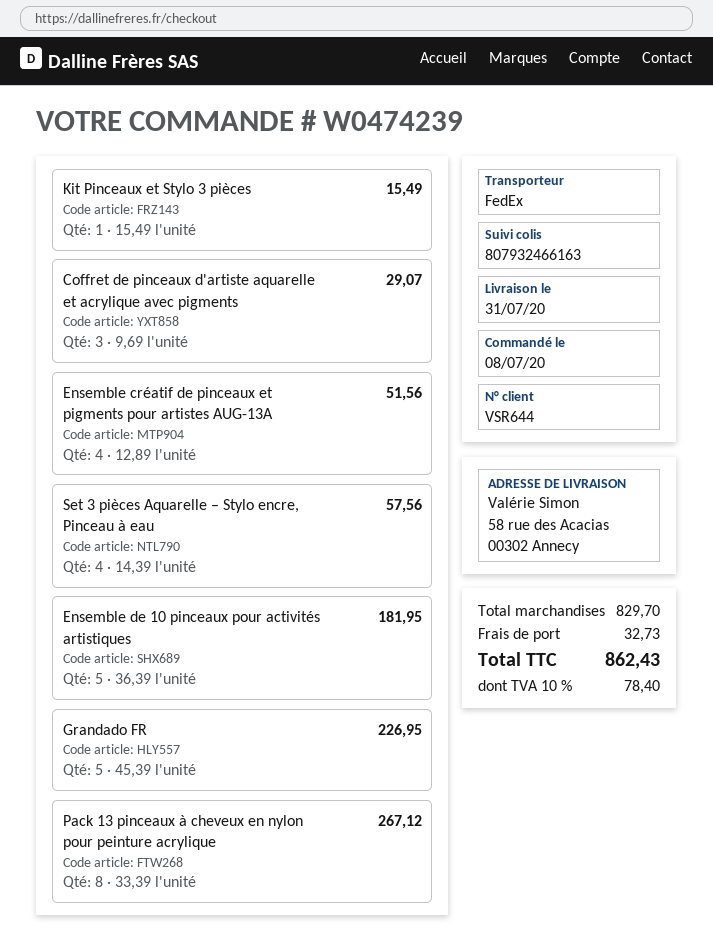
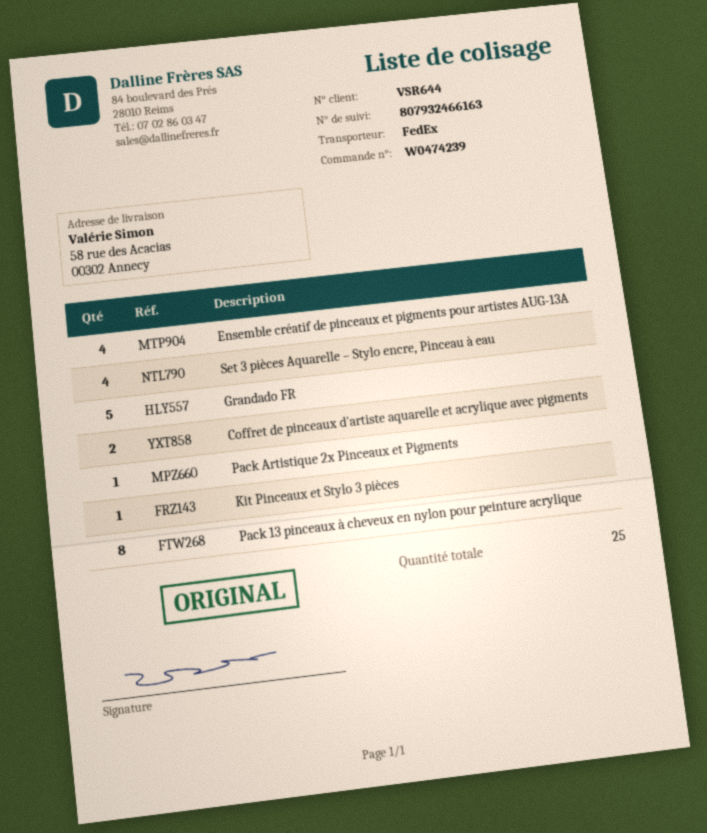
Coffret de pinceaux d'artiste aquarelle et acrylique avec pigments: 3 -> 2
Ensemble de 10 pinceaux pour activités artistiques: 5 -> none
Pack Artistique 2x Pinceaux et Pigments: none -> 1

